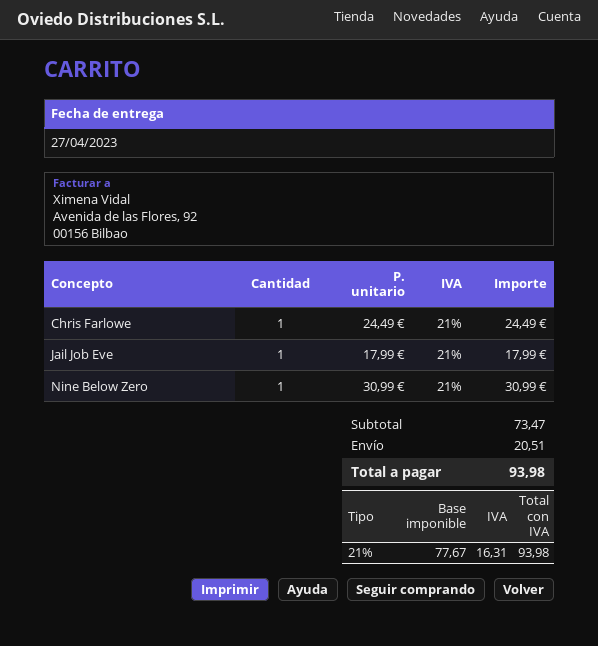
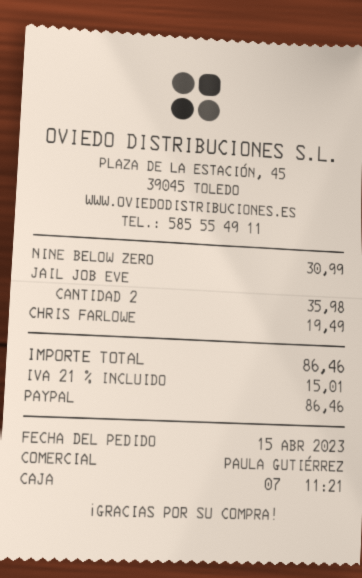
Chris Farlowe: 1 for 24.49 -> 1 for 19.49
Jail Job Eve: 1 for 17.99 -> 2 for 35.98
shipping: 20.51 -> none
tax: 21% = 16.31 -> 21% = 15.01
total: 93.98 -> 86.46

